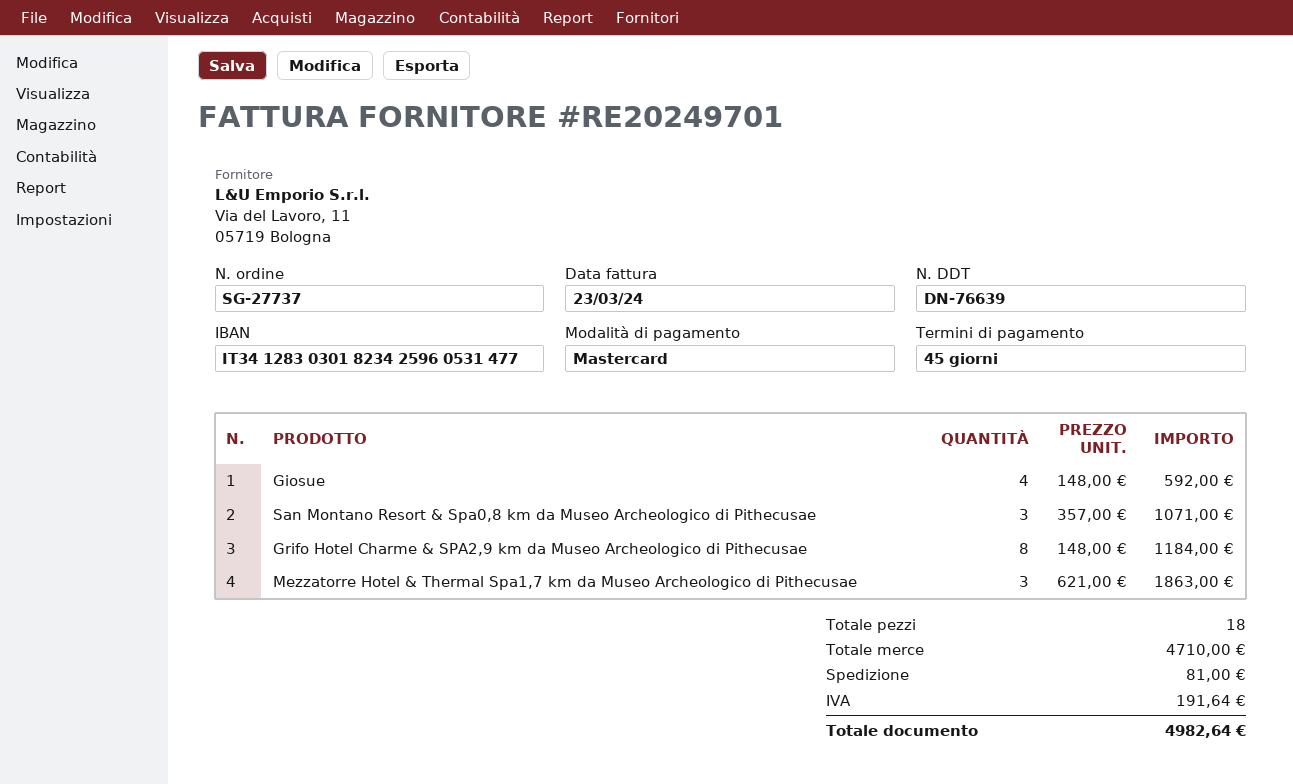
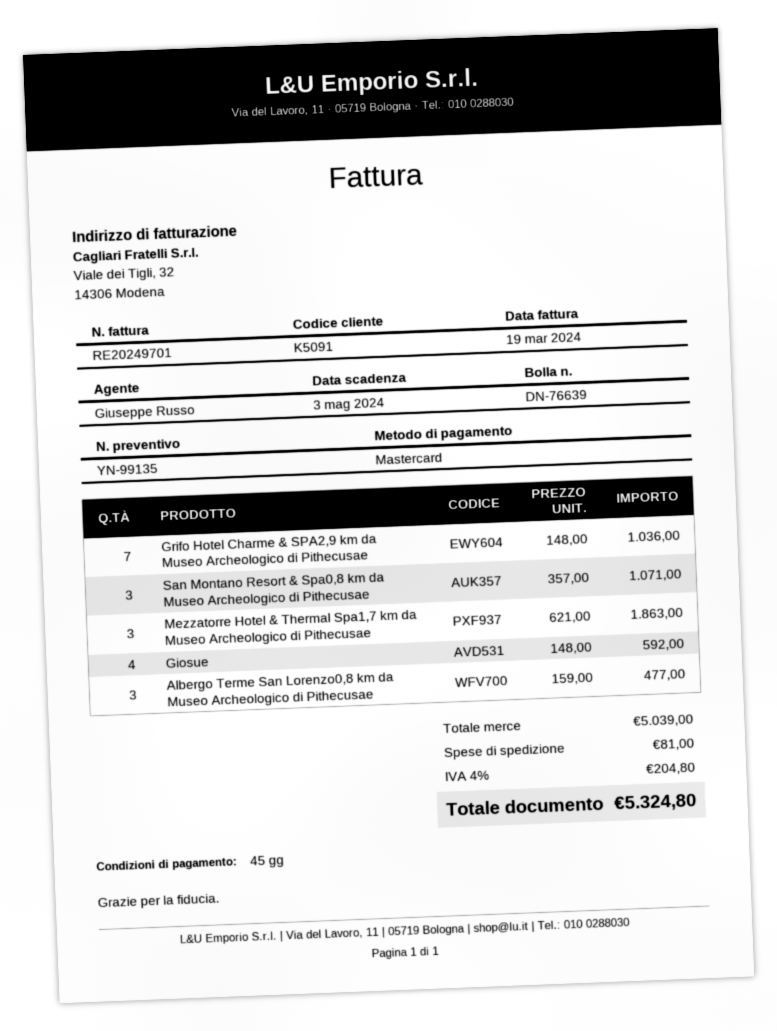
invoice date: 2024-03-23 -> 2024-03-19
Grifo Hotel Charme & SPA2,9 km da Museo Archeologico di Pithecusae: 8 x 148.00 = 1184.00 -> 7 x 148.00 = 1036.00
Albergo Terme San Lorenzo0,8 km da Museo Archeologico di Pithecusae: none -> 3 x 159.00 = 477.00
subtotal: 4710.00 -> 5039.00
tax: 191.64 -> 204.80
total: 4982.64 -> 5324.80

